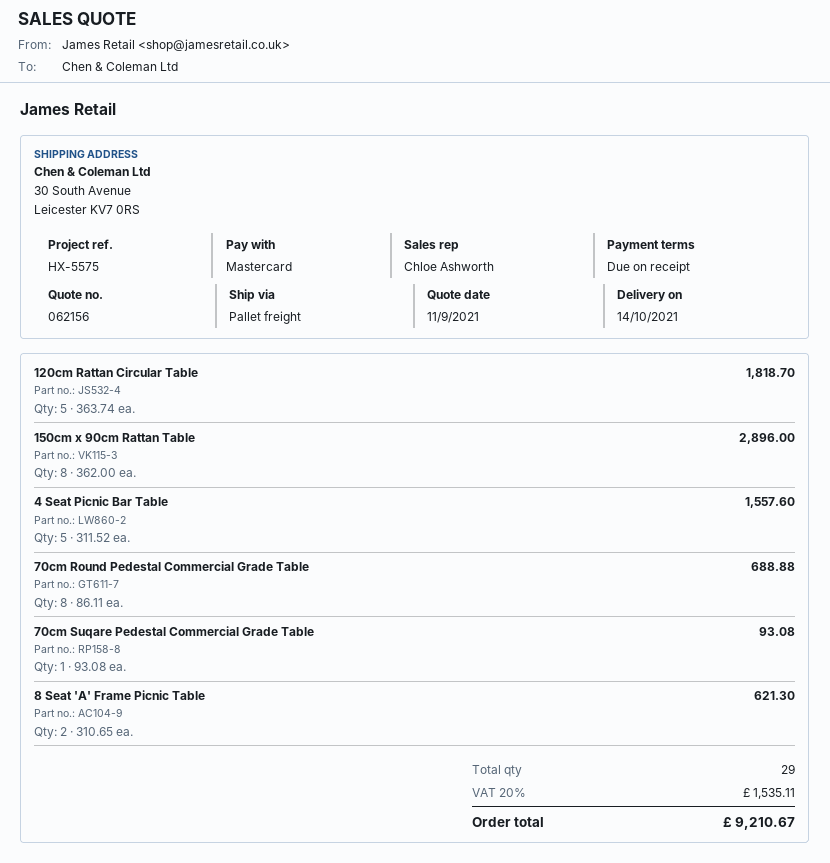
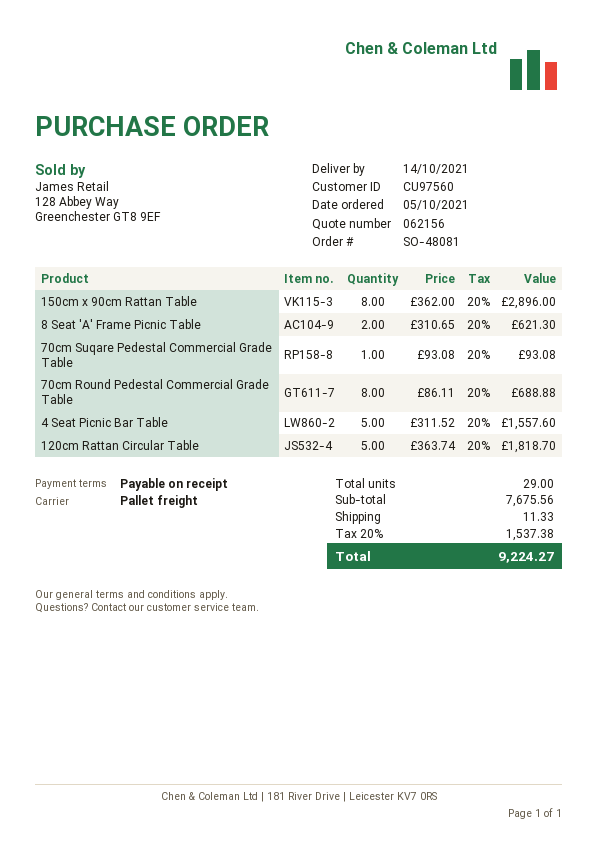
shipping: none -> 11.33
tax: 20% = 1535.11 -> 20% = 1537.38
total: 9210.67 -> 9224.27

